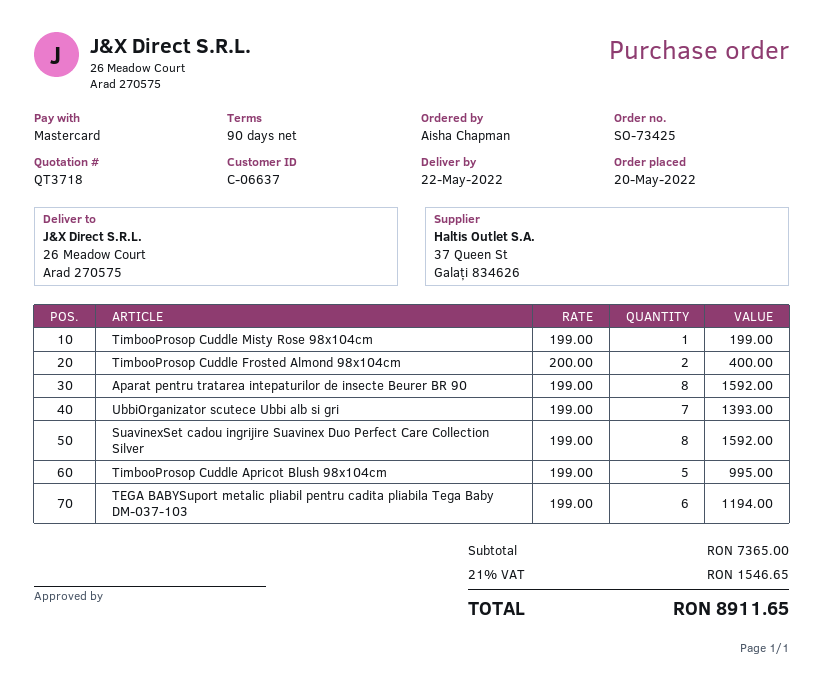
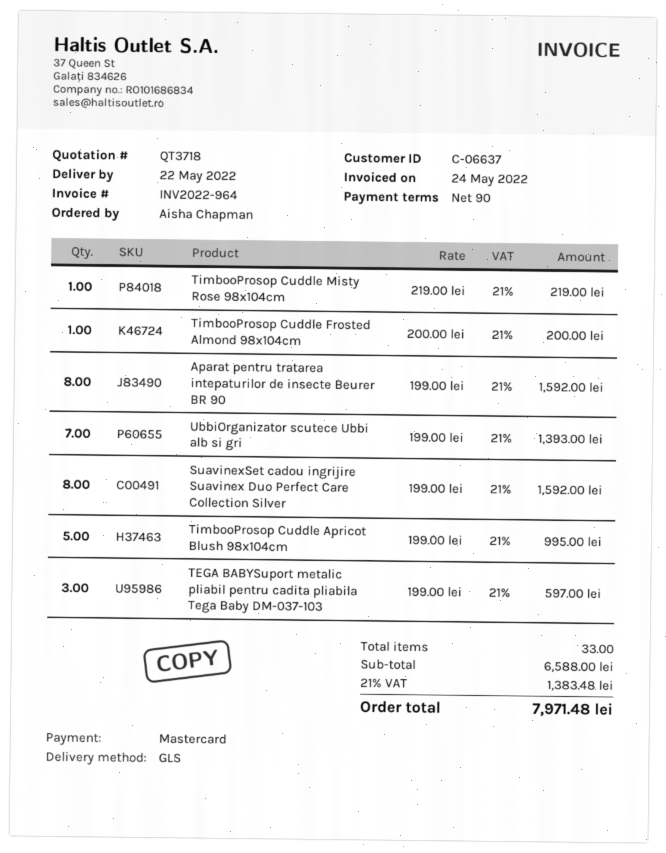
TimbooProsop Cuddle Misty Rose 98x104cm: 1 x 199.00 = 199.00 -> 1 x 219.00 = 219.00
TimbooProsop Cuddle Frosted Almond 98x104cm: 2 x 200.00 = 400.00 -> 1 x 200.00 = 200.00
TEGA BABYSuport metalic pliabil pentru cadita pliabila Tega Baby DM-037-103: 6 x 199.00 = 1194.00 -> 3 x 199.00 = 597.00
subtotal: 7365.00 -> 6588.00
tax: 21% = 1546.65 -> 21% = 1383.48
total: 8911.65 -> 7971.48

